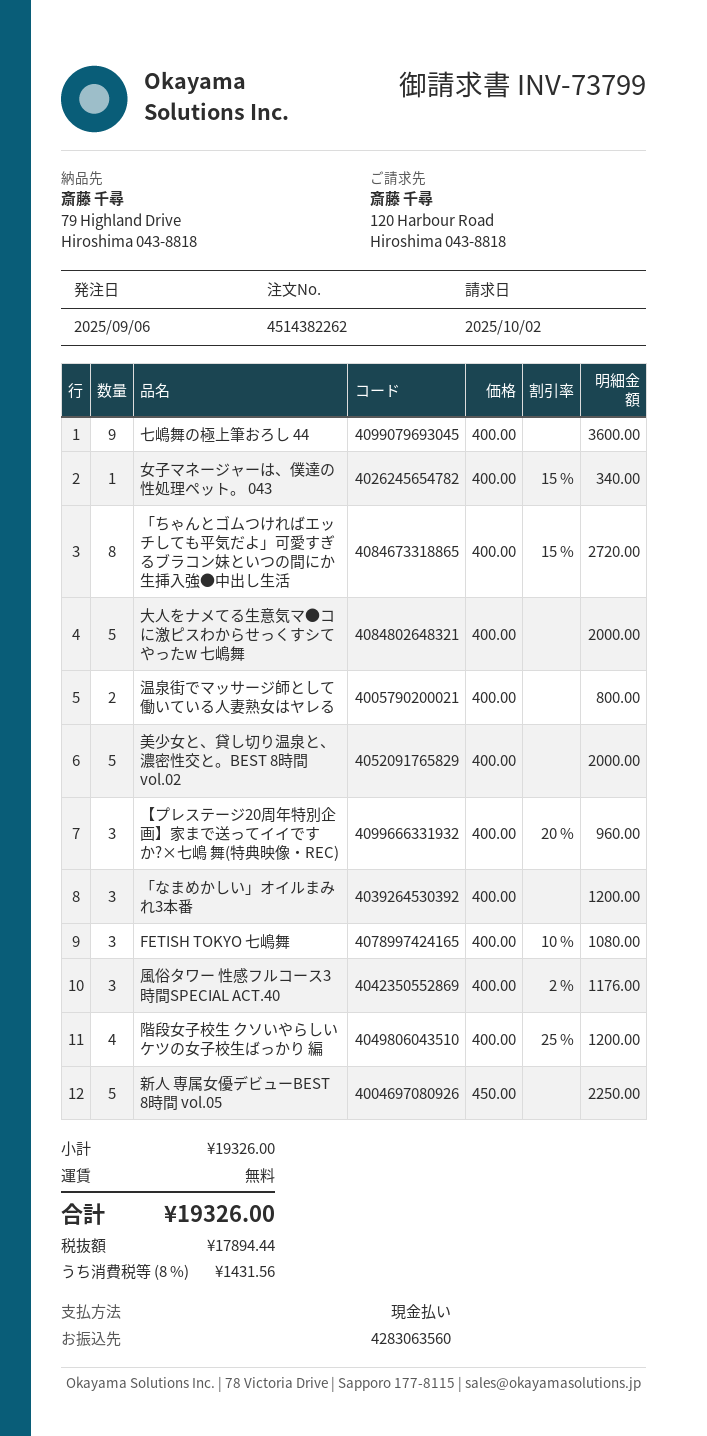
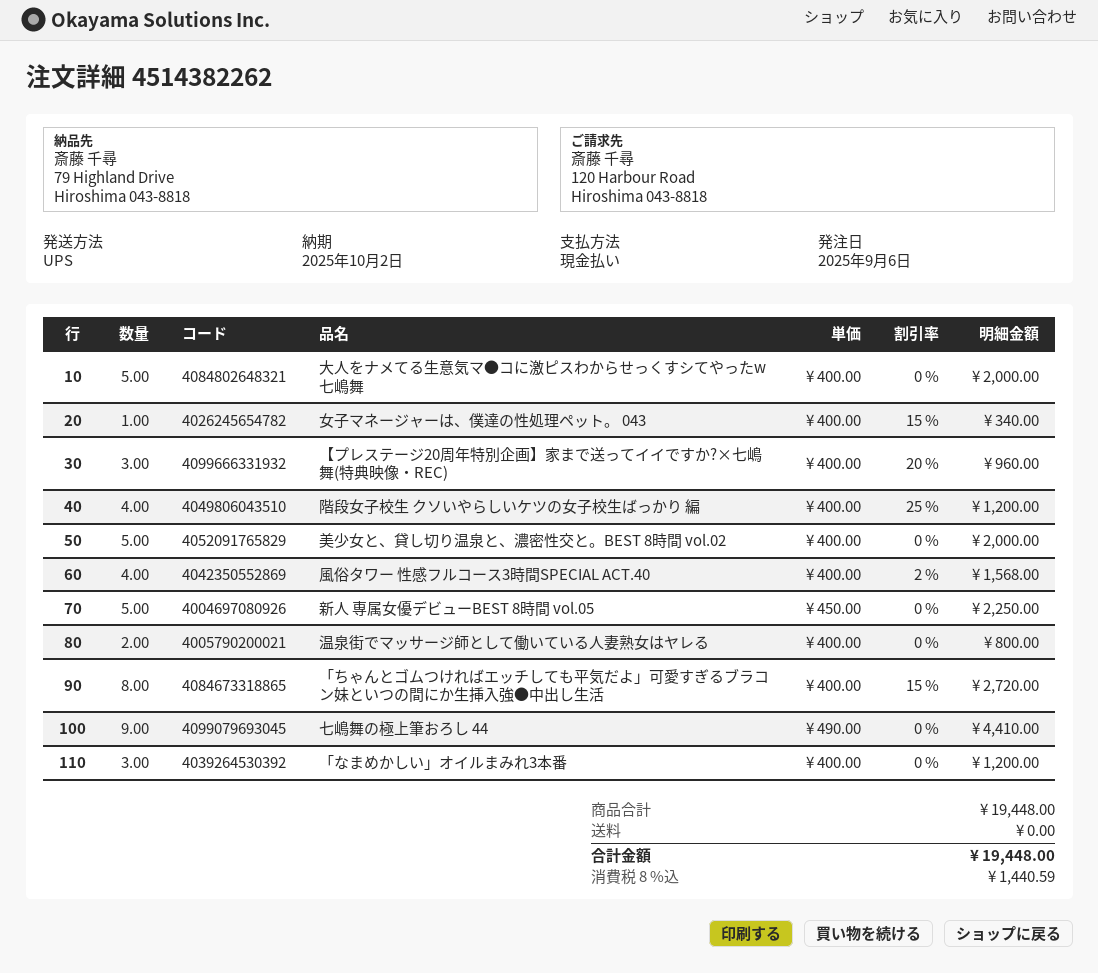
七嶋舞の極上筆おろし 44: 9 x 400.00 = 3600.00 -> 9 x 490.00 = 4410.00
FETISH TOKYO 七嶋舞: 3 x 400.00 - 10% = 1080.00 -> none
風俗タワー 性感フルコース3時間SPECIAL ACT.40: 3 x 400.00 - 2% = 1176.00 -> 4 x 400.00 - 2% = 1568.00
subtotal: 19326.00 -> 19448.00
tax: 8% = 1431.56 -> 8% = 1440.59
total: 19326.00 -> 19448.00

